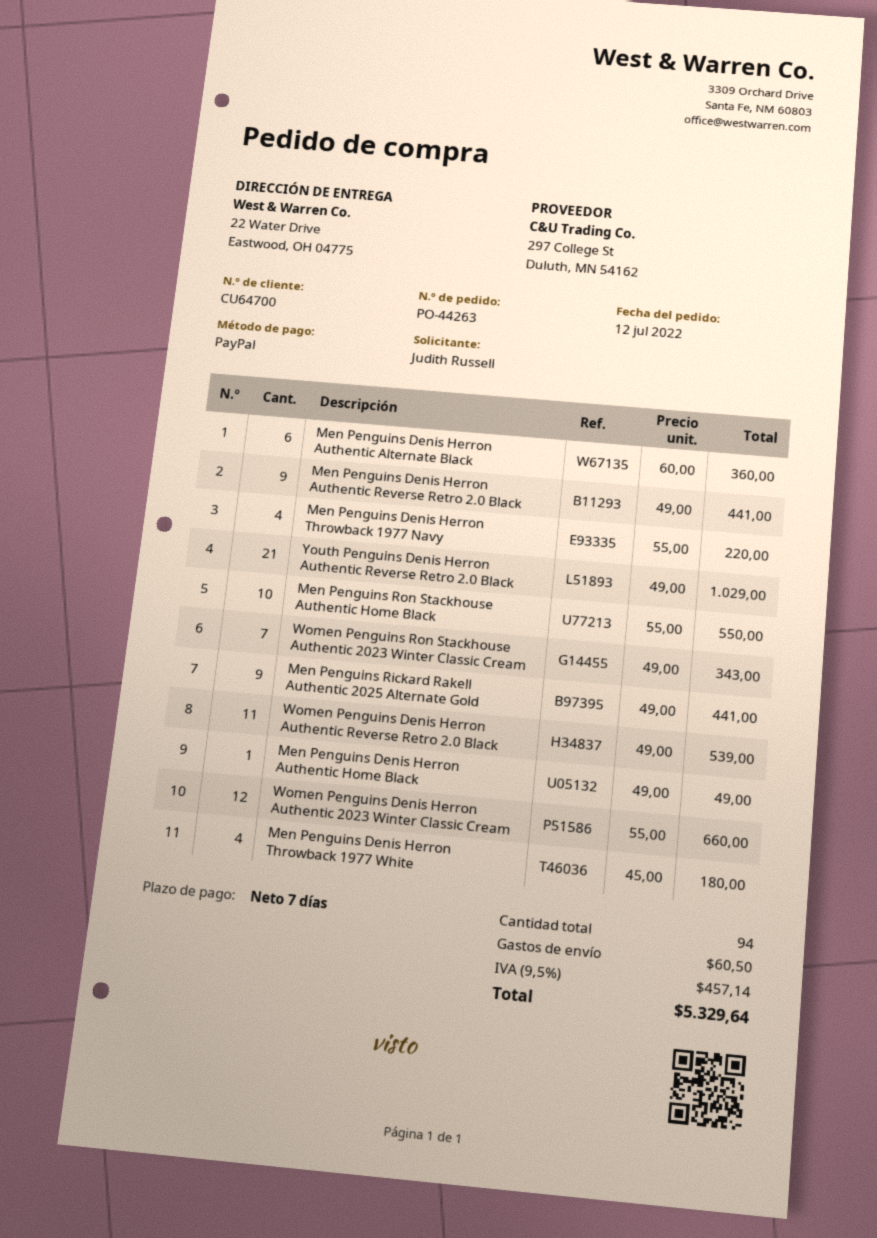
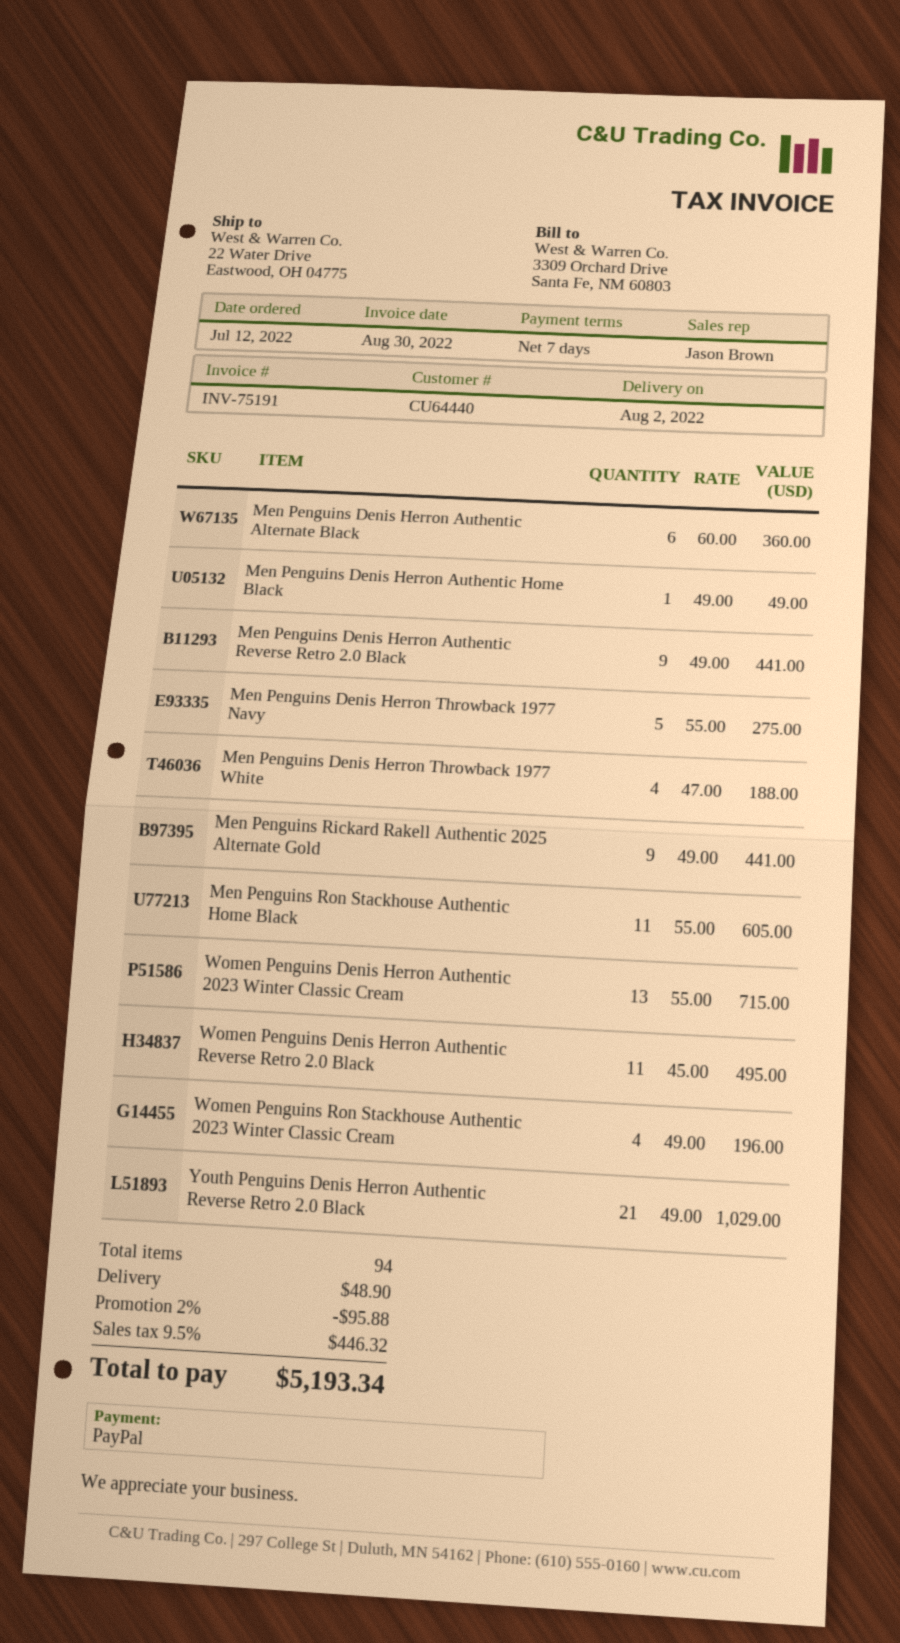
customer number: CU64700 -> CU64440
Men Penguins Denis Herron Throwback 1977 Navy: 4 x 55.00 = 220.00 -> 5 x 55.00 = 275.00
Men Penguins Ron Stackhouse Authentic Home Black: 10 x 55.00 = 550.00 -> 11 x 55.00 = 605.00
Women Penguins Ron Stackhouse Authentic 2023 Winter Classic Cream: 7 x 49.00 = 343.00 -> 4 x 49.00 = 196.00
Women Penguins Denis Herron Authentic Reverse Retro 2.0 Black: 11 x 49.00 = 539.00 -> 11 x 45.00 = 495.00
Women Penguins Denis Herron Authentic 2023 Winter Classic Cream: 12 x 55.00 = 660.00 -> 13 x 55.00 = 715.00
Men Penguins Denis Herron Throwback 1977 White: 4 x 45.00 = 180.00 -> 4 x 47.00 = 188.00
discount: none -> 2% = 95.88
shipping: 60.50 -> 48.90
tax: 9.5% = 457.14 -> 9.5% = 446.32
total: 5329.64 -> 5193.34

